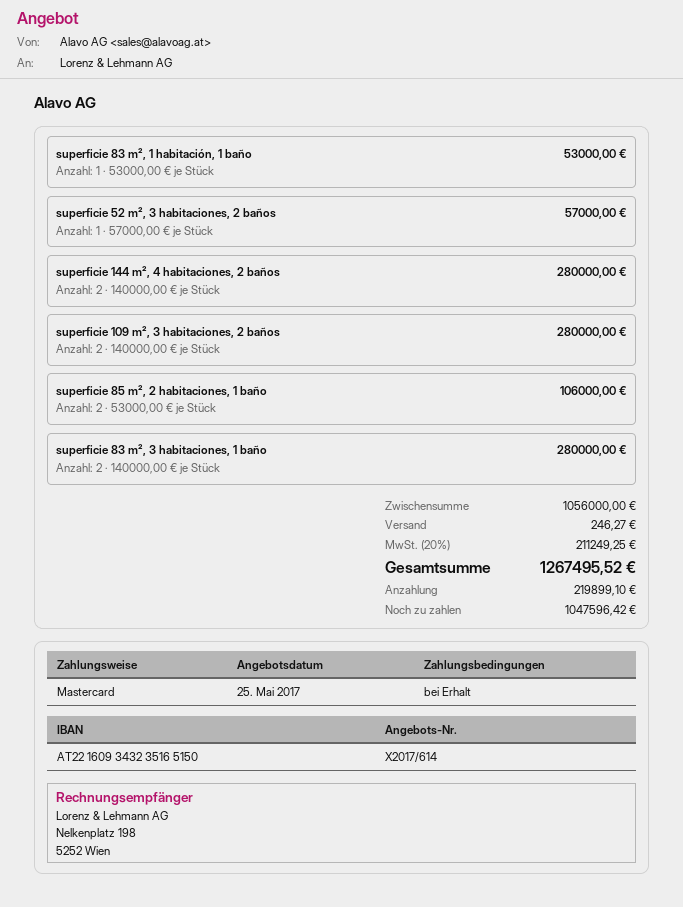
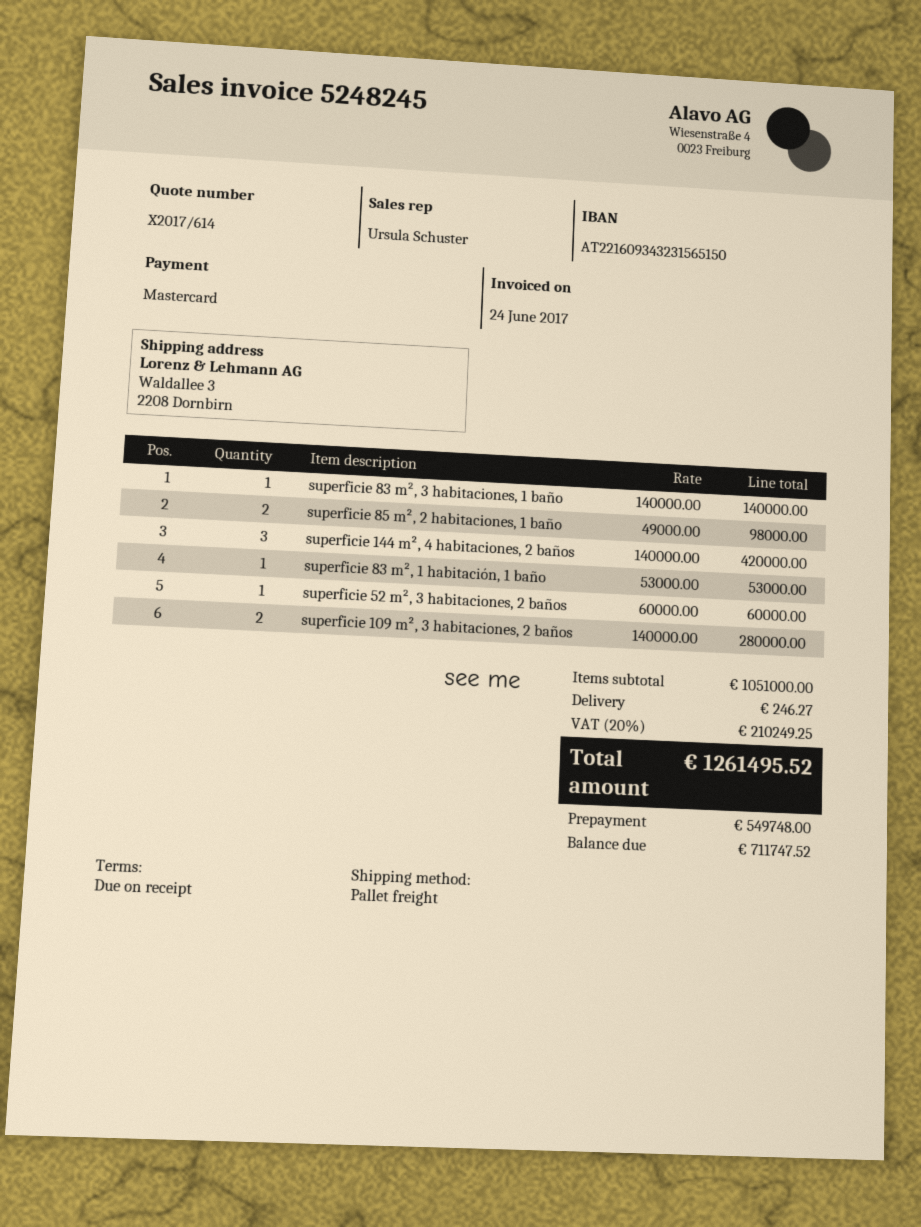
bank account: AT221609343235165150 -> AT221609343231565150
superficie 52 m², 3 habitaciones, 2 baños: 1 x 57000.00 = 57000.00 -> 1 x 60000.00 = 60000.00
superficie 144 m², 4 habitaciones, 2 baños: 2 x 140000.00 = 280000.00 -> 3 x 140000.00 = 420000.00
superficie 85 m², 2 habitaciones, 1 baño: 2 x 53000.00 = 106000.00 -> 2 x 49000.00 = 98000.00
superficie 83 m², 3 habitaciones, 1 baño: 2 x 140000.00 = 280000.00 -> 1 x 140000.00 = 140000.00
subtotal: 1056000.00 -> 1051000.00
tax: 20% = 211249.25 -> 20% = 210249.25
total: 1267495.52 -> 1261495.52
deposit: 219899.10 -> 549748.00
balance: 1047596.42 -> 711747.52

